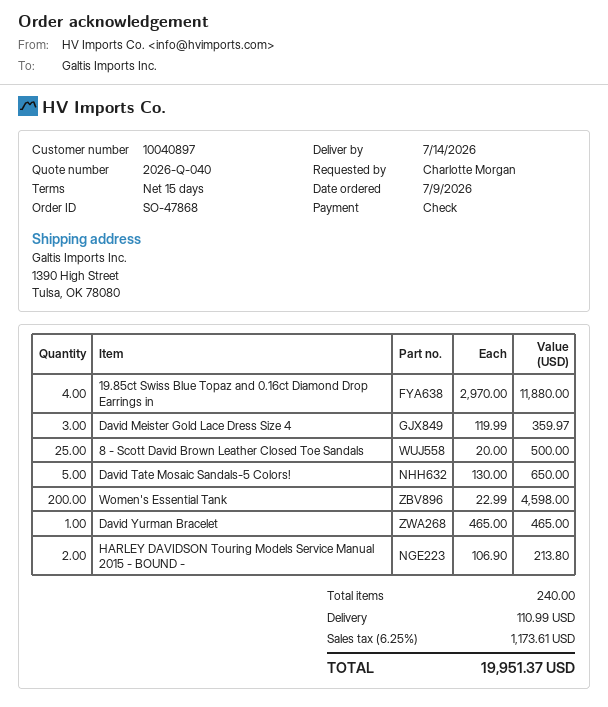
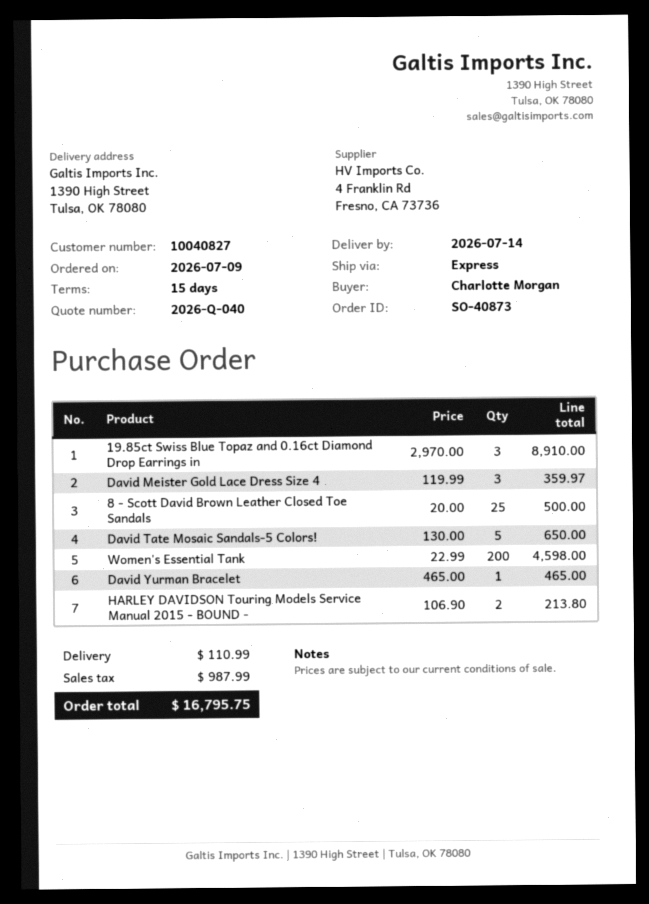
order number: SO-47868 -> SO-40873
customer number: 10040897 -> 10040827
19.85ct Swiss Blue Topaz and 0.16ct Diamond Drop Earrings in: 4 x 2970.00 = 11880.00 -> 3 x 2970.00 = 8910.00
tax: 1173.61 -> 987.99
total: 19951.37 -> 16795.75

